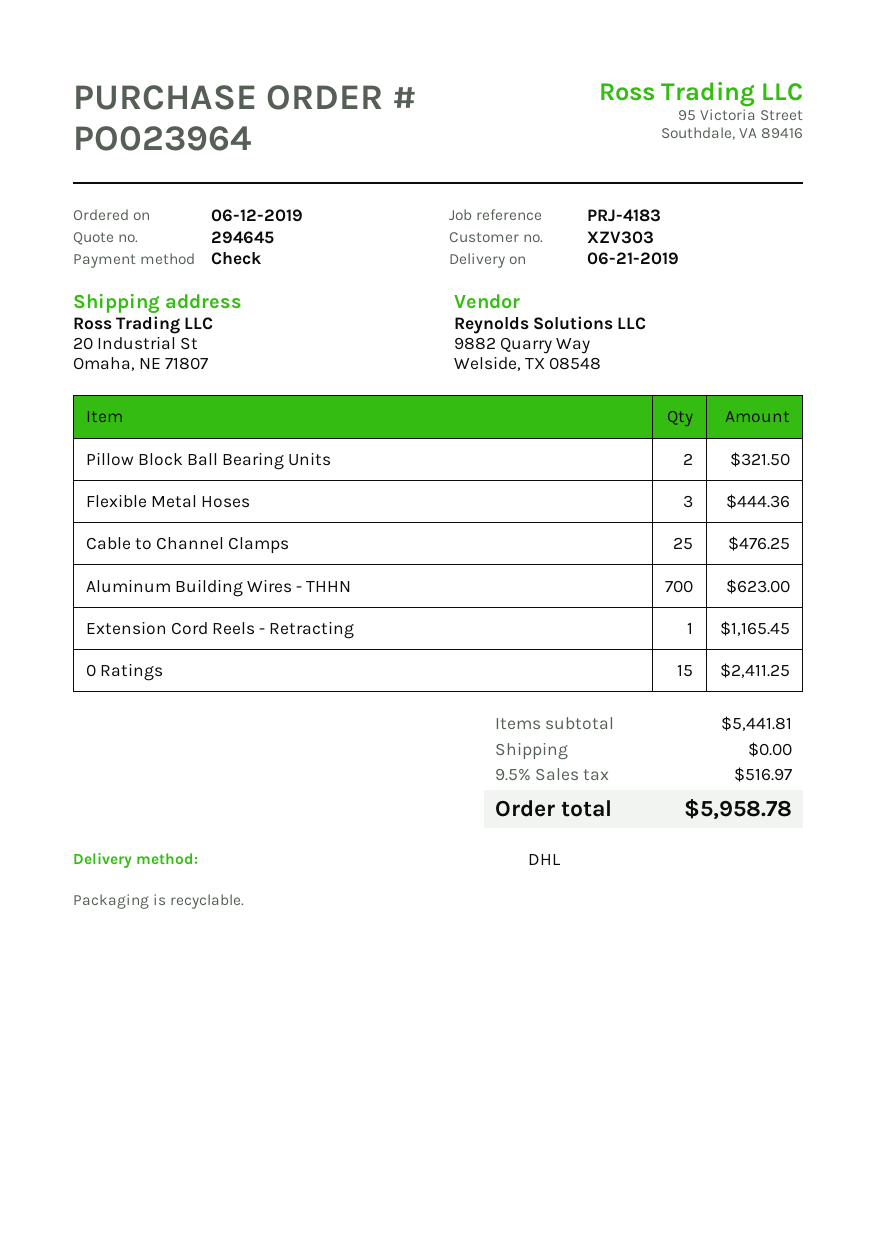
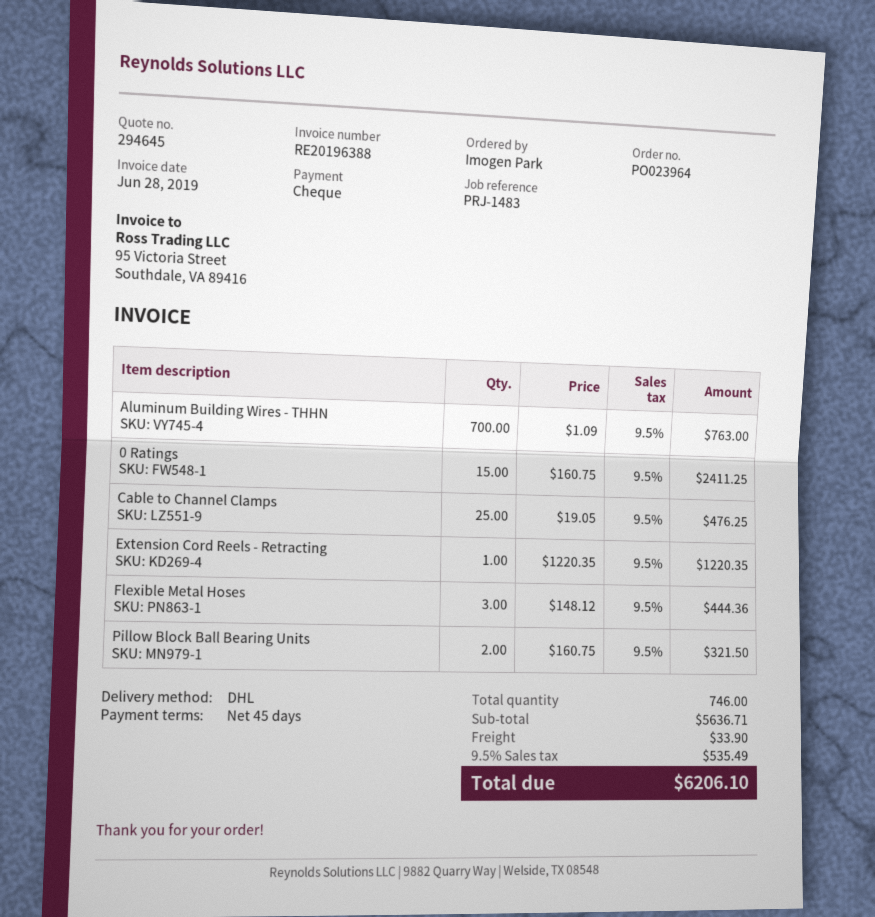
reference: PRJ-4183 -> PRJ-1483
Aluminum Building Wires - THHN: 700 for 623.00 -> 700 for 763.00
Extension Cord Reels - Retracting: 1 for 1165.45 -> 1 for 1220.35
subtotal: 5441.81 -> 5636.71
shipping: 0.00 -> 33.90
tax: 9.5% = 516.97 -> 9.5% = 535.49
total: 5958.78 -> 6206.10

